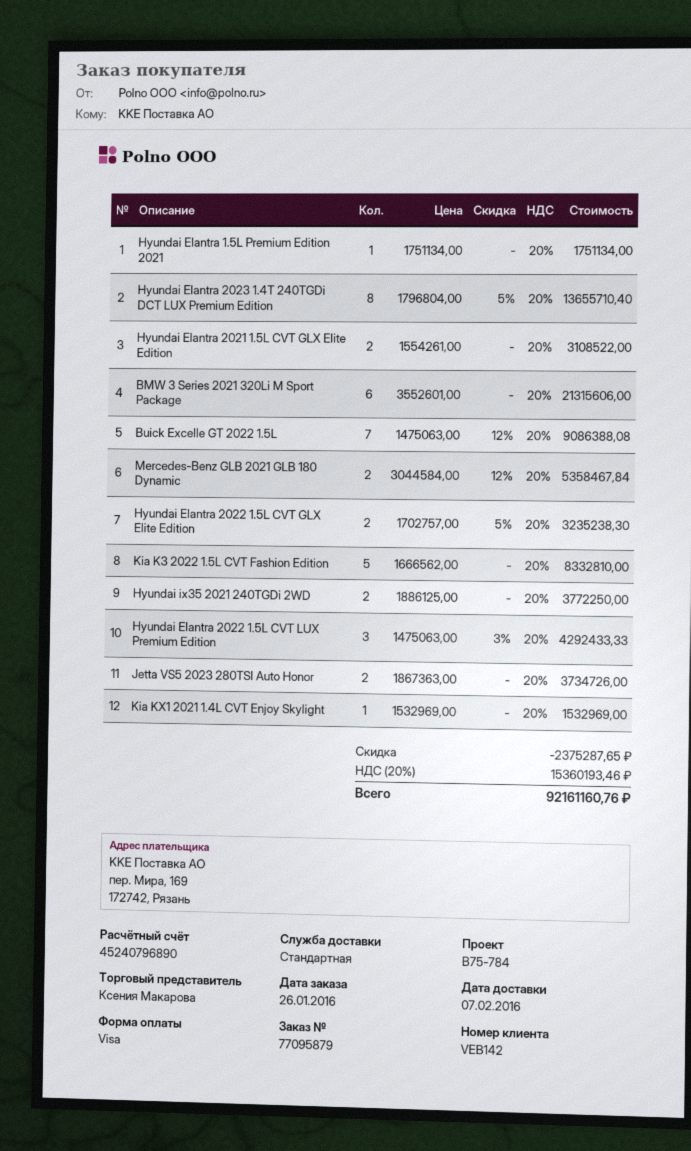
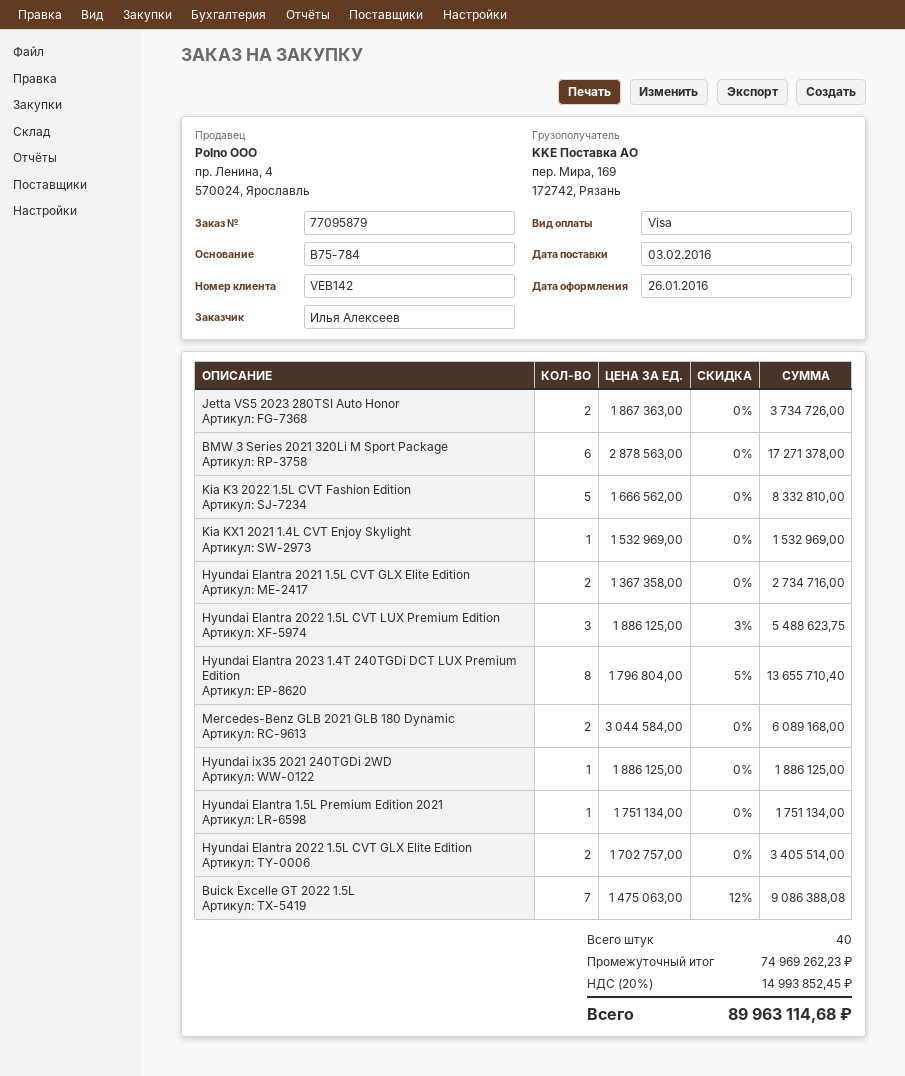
delivery date: 2016-02-07 -> 2016-02-03
Hyundai Elantra 2021 1.5L CVT GLX Elite Edition: 2 x 1554261.00 = 3108522.00 -> 2 x 1367358.00 = 2734716.00
BMW 3 Series 2021 320Li M Sport Package: 6 x 3552601.00 = 21315606.00 -> 6 x 2878563.00 = 17271378.00
Mercedes-Benz GLB 2021 GLB 180 Dynamic: 2 x 3044584.00 - 12% = 5358467.84 -> 2 x 3044584.00 = 6089168.00
Hyundai Elantra 2022 1.5L CVT GLX Elite Edition: 2 x 1702757.00 - 5% = 3235238.30 -> 2 x 1702757.00 = 3405514.00
Hyundai ix35 2021 240TGDi 2WD: 2 x 1886125.00 = 3772250.00 -> 1 x 1886125.00 = 1886125.00
Hyundai Elantra 2022 1.5L CVT LUX Premium Edition: 3 x 1475063.00 - 3% = 4292433.33 -> 3 x 1886125.00 - 3% = 5488623.75
discount: 2375287.65 -> none
tax: 20% = 15360193.46 -> 20% = 14993852.45
total: 92161160.76 -> 89963114.68

